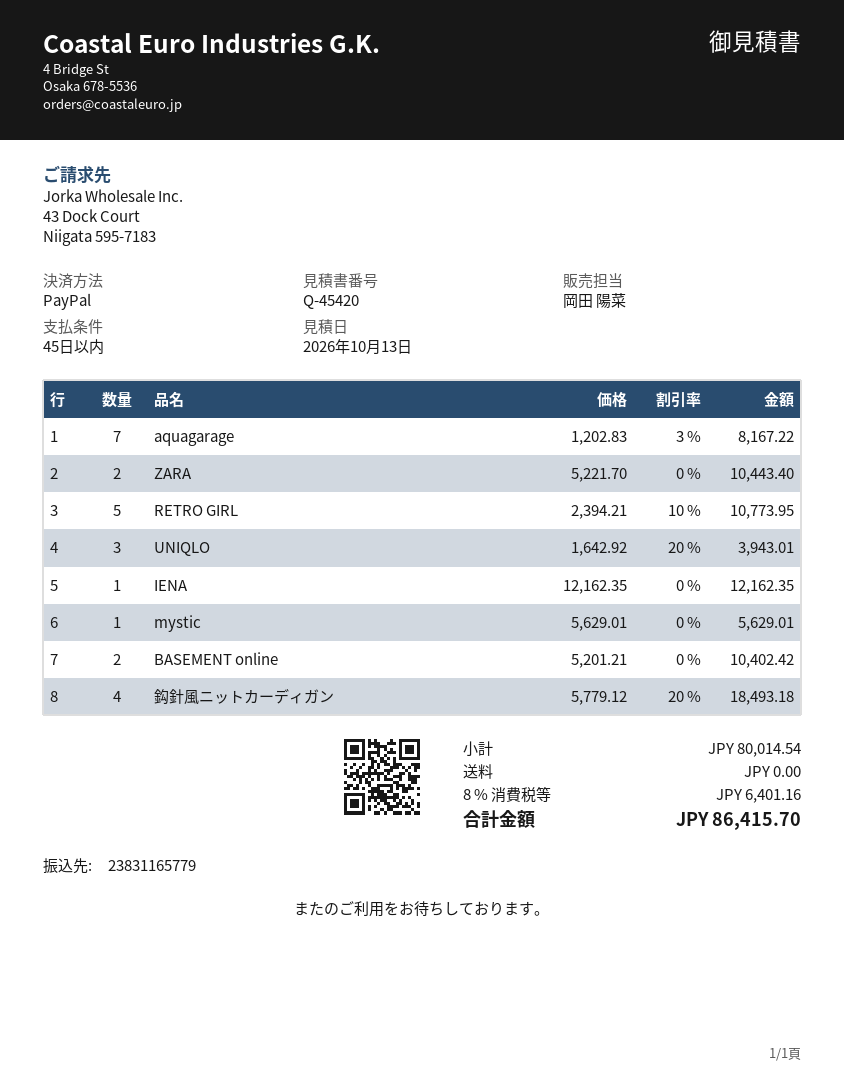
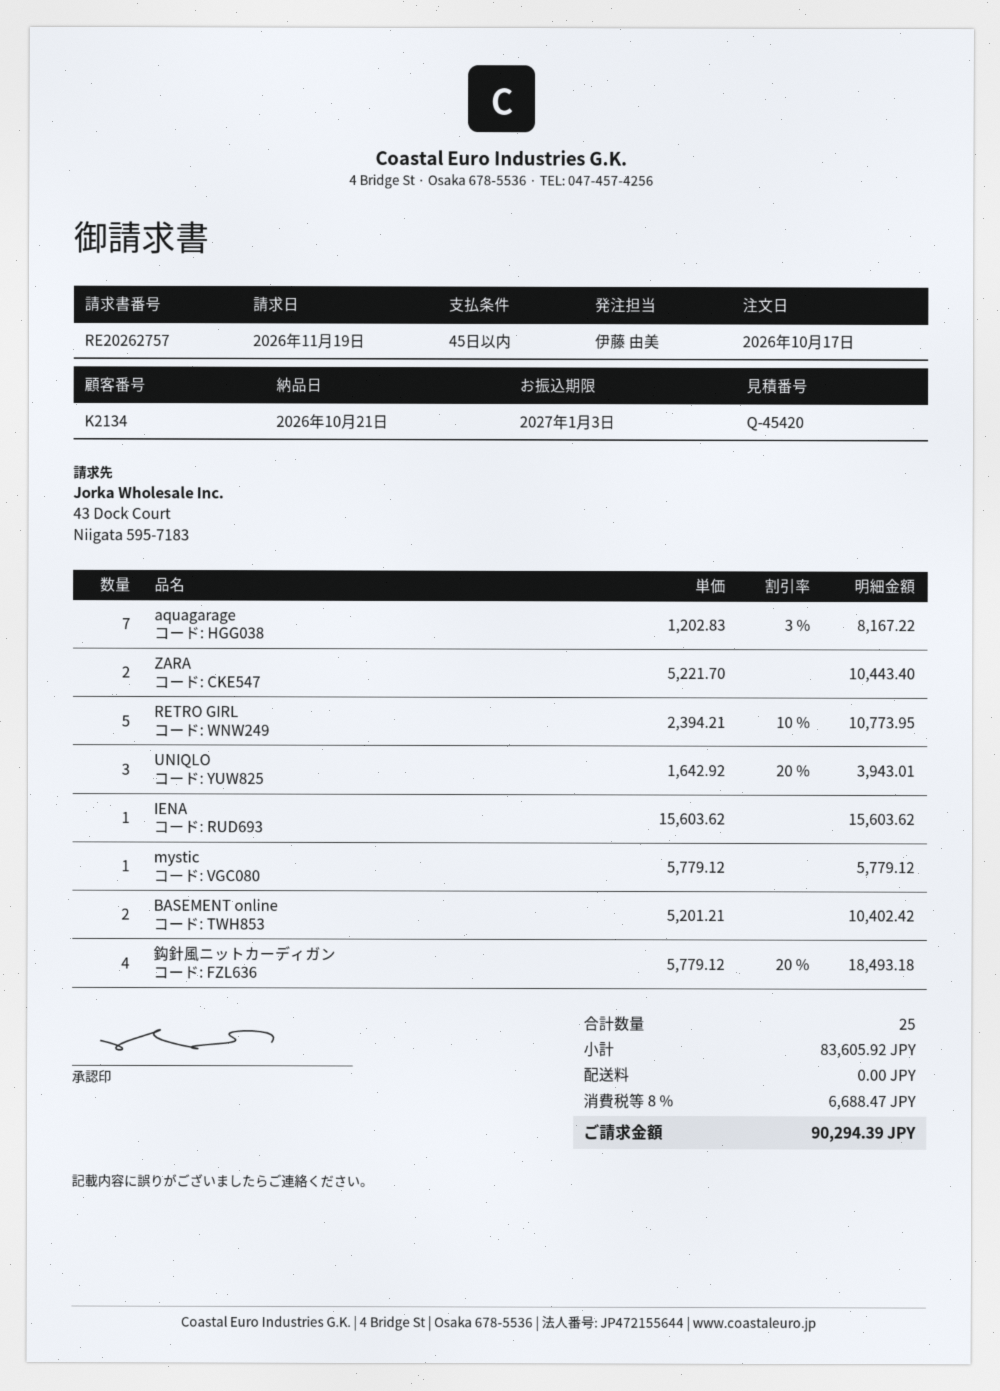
IENA: 1 x 12162.35 = 12162.35 -> 1 x 15603.62 = 15603.62
mystic: 1 x 5629.01 = 5629.01 -> 1 x 5779.12 = 5779.12
subtotal: 80014.54 -> 83605.92
tax: 8% = 6401.16 -> 8% = 6688.47
total: 86415.70 -> 90294.39

